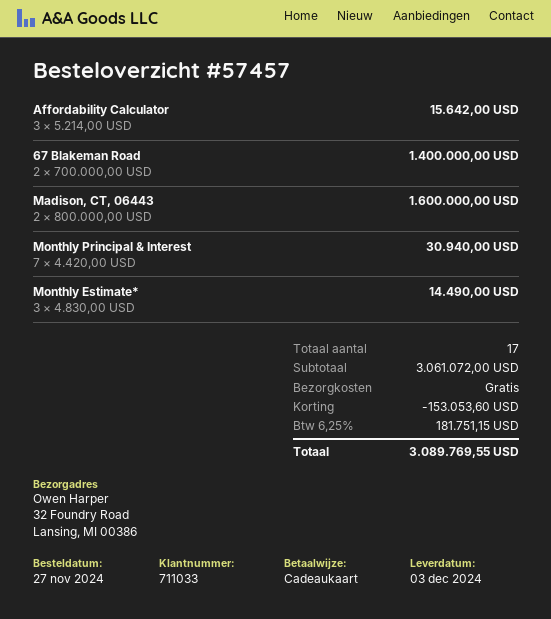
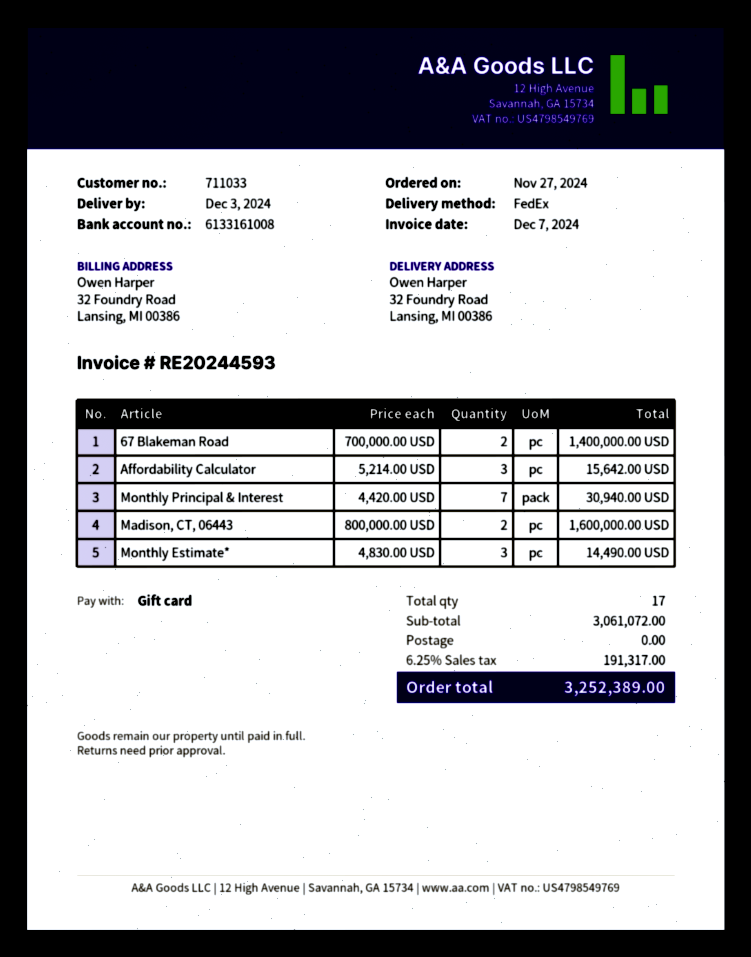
discount: 153053.60 -> none
tax: 6.25% = 181751.15 -> 6.25% = 191317.00
total: 3089769.55 -> 3252389.00

